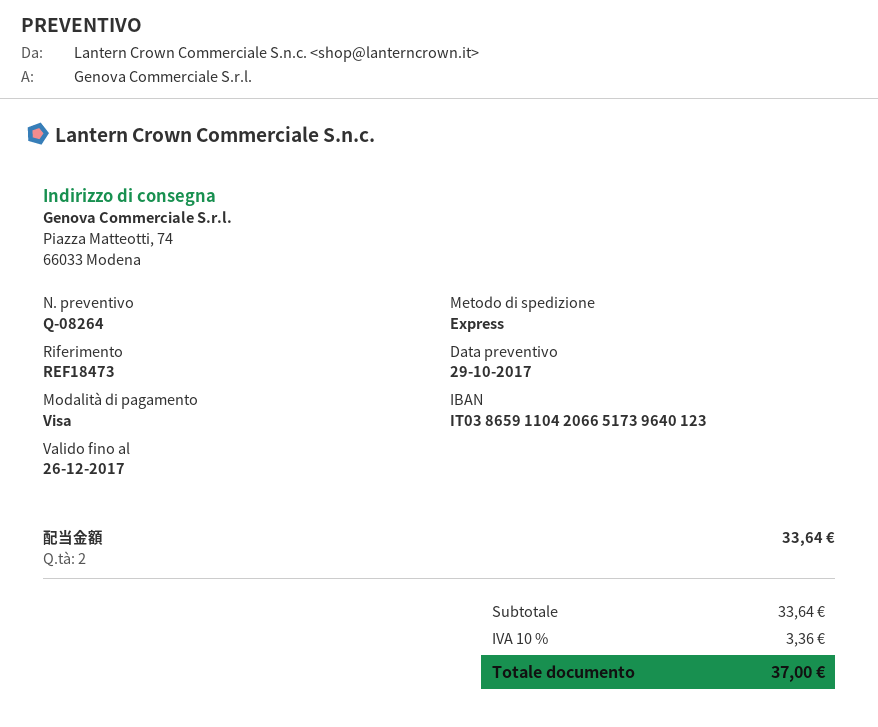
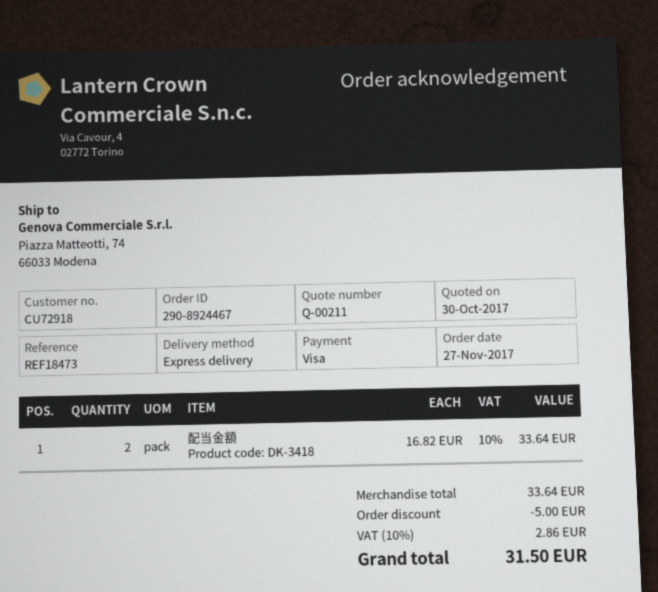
quote number: Q-08264 -> Q-00211
quote date: 2017-10-29 -> 2017-10-30
discount: none -> 5.00
tax: 10% = 3.36 -> 10% = 2.86
total: 37.00 -> 31.50

